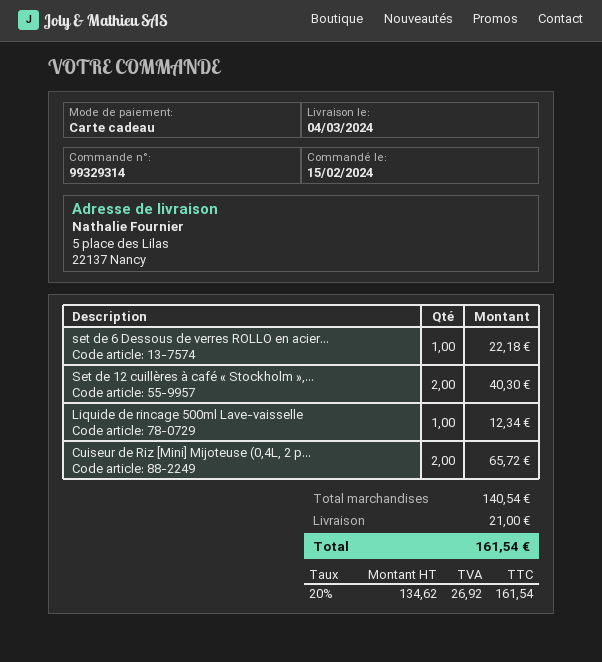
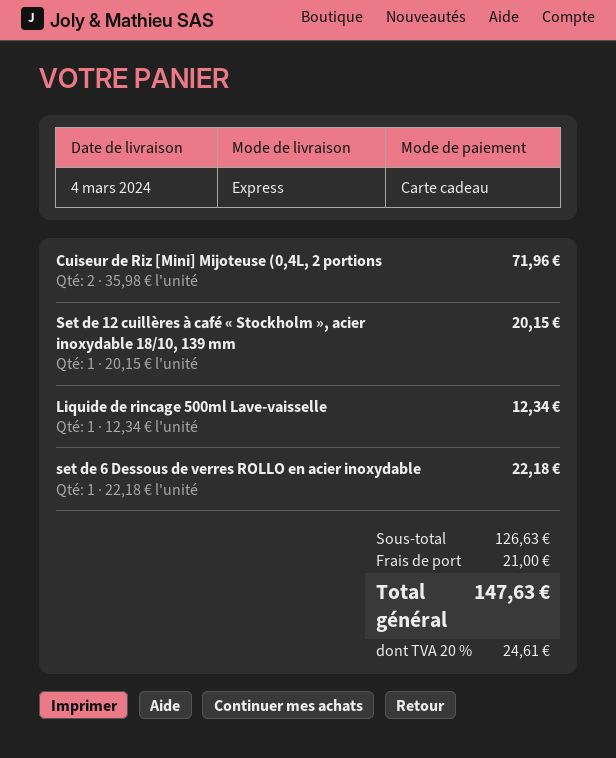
Set de 12 cuillères à café « Stockholm »,...: 2 for 40.30 -> 1 for 20.15
Cuiseur de Riz [Mini] Mijoteuse (0,4L, 2 p...: 2 for 65.72 -> 2 for 71.96
subtotal: 140.54 -> 126.63
tax: 20% = 26.92 -> 20% = 24.61
total: 161.54 -> 147.63

